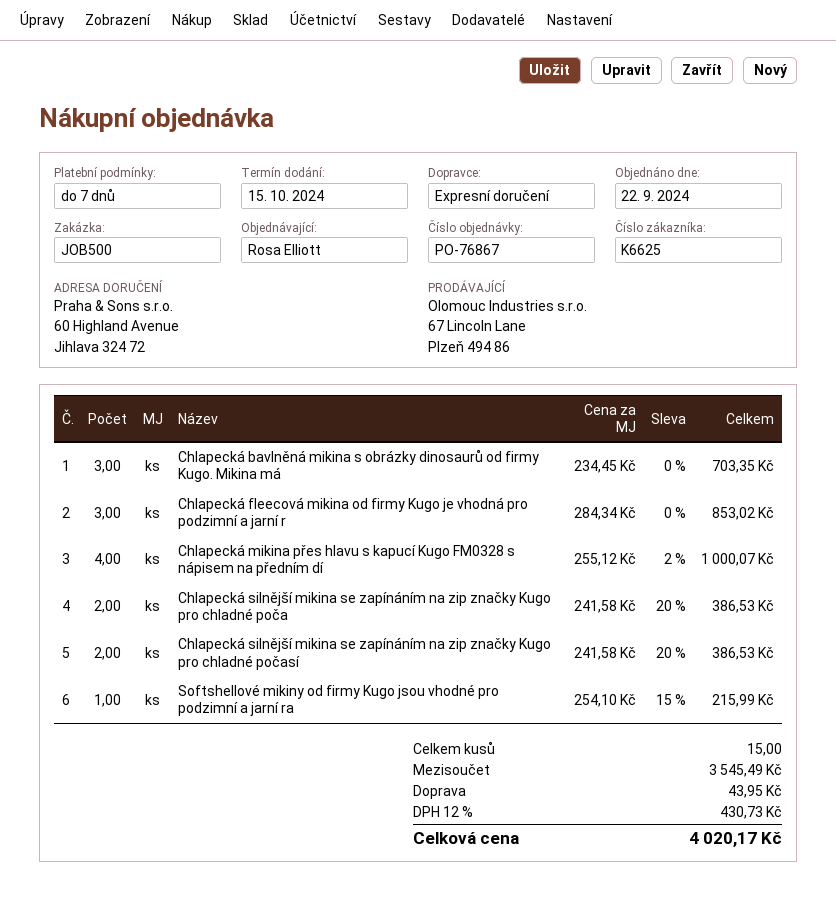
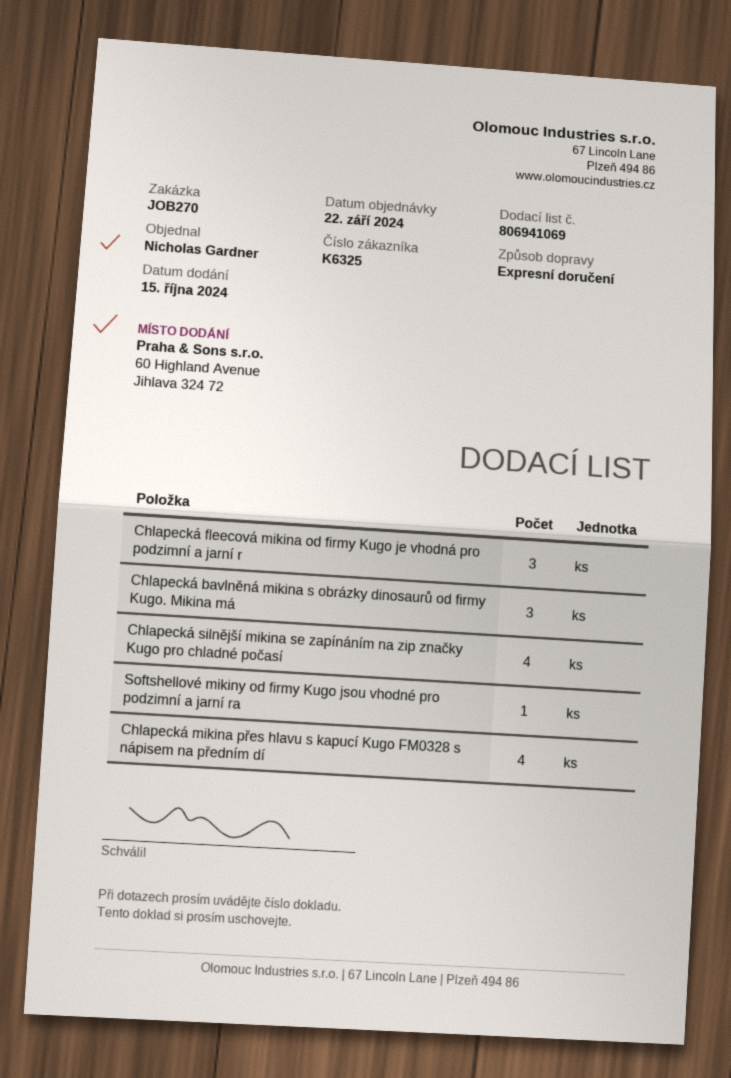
customer number: K6625 -> K6325
reference: JOB500 -> JOB270
ordered by: Rosa Elliott -> Nicholas Gardner
Chlapecká silnější mikina se zapínáním na zip značky Kugo pro chladné poča: 2 -> none
Chlapecká silnější mikina se zapínáním na zip značky Kugo pro chladné počasí: 2 -> 4

